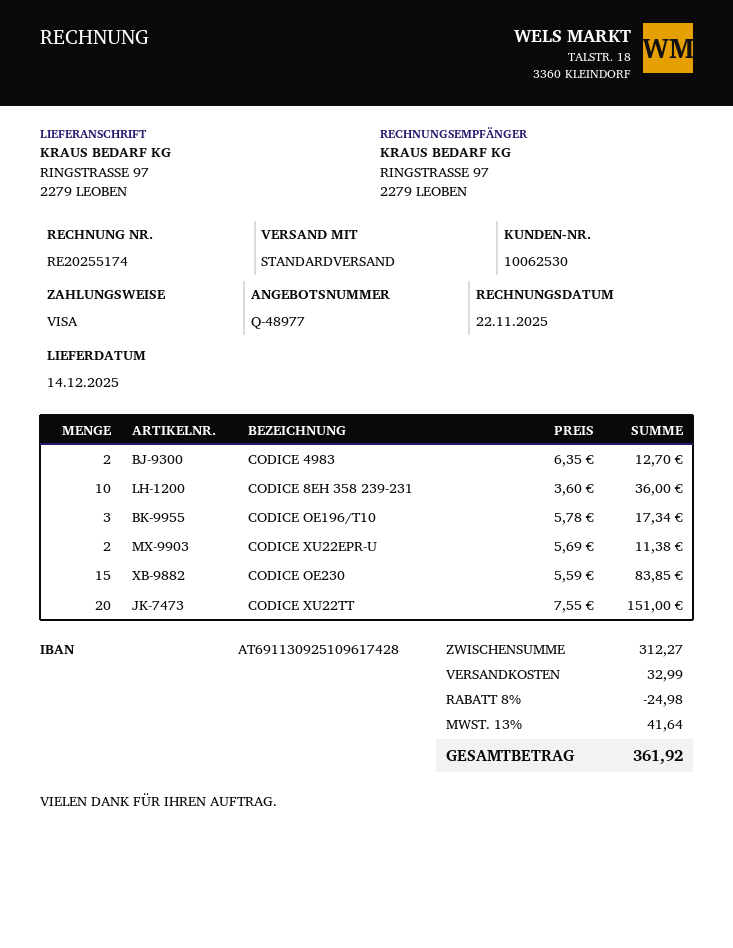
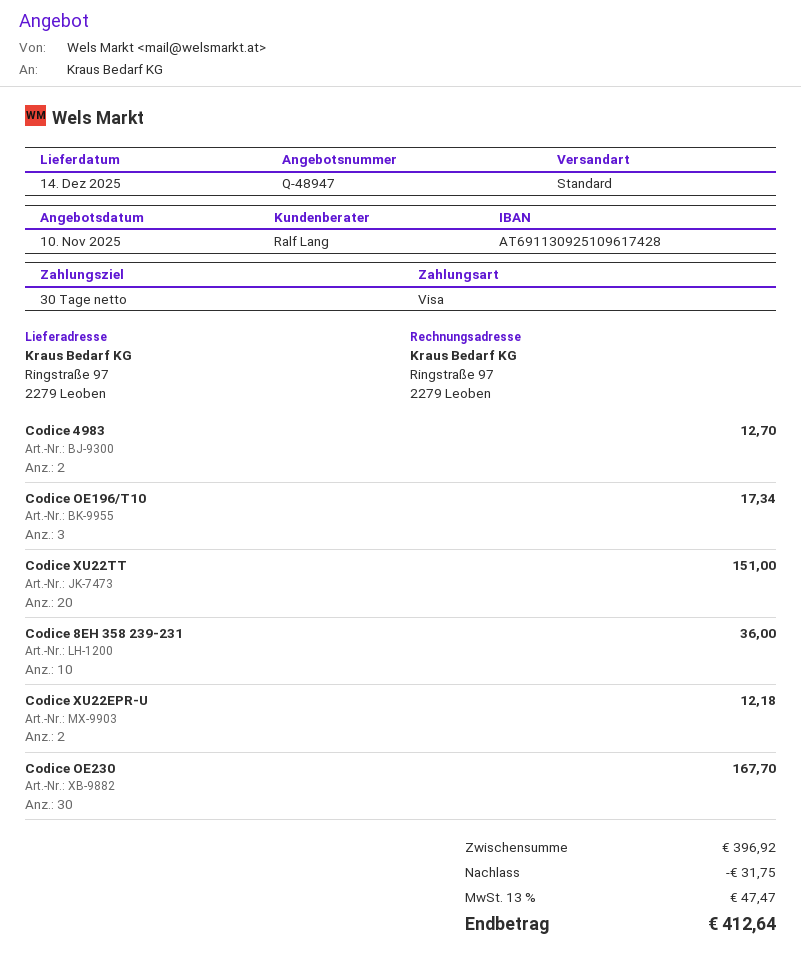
quote number: Q-48977 -> Q-48947
CODICE XU22EPR-U: 2 for 11.38 -> 2 for 12.18
CODICE OE230: 15 for 83.85 -> 30 for 167.70
subtotal: 312.27 -> 396.92
discount: 24.98 -> 31.75
shipping: 32.99 -> none
tax: 13% = 41.64 -> 13% = 47.47
total: 361.92 -> 412.64

